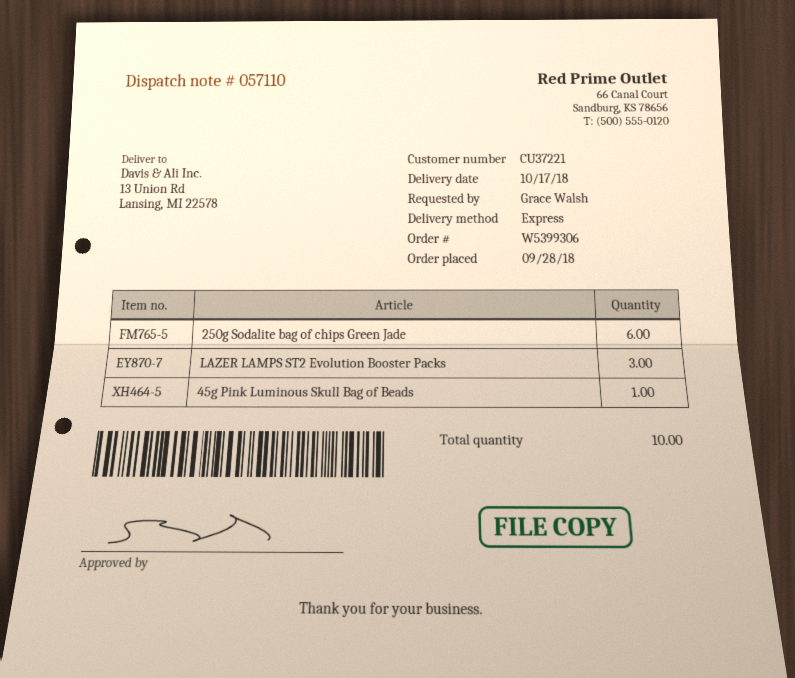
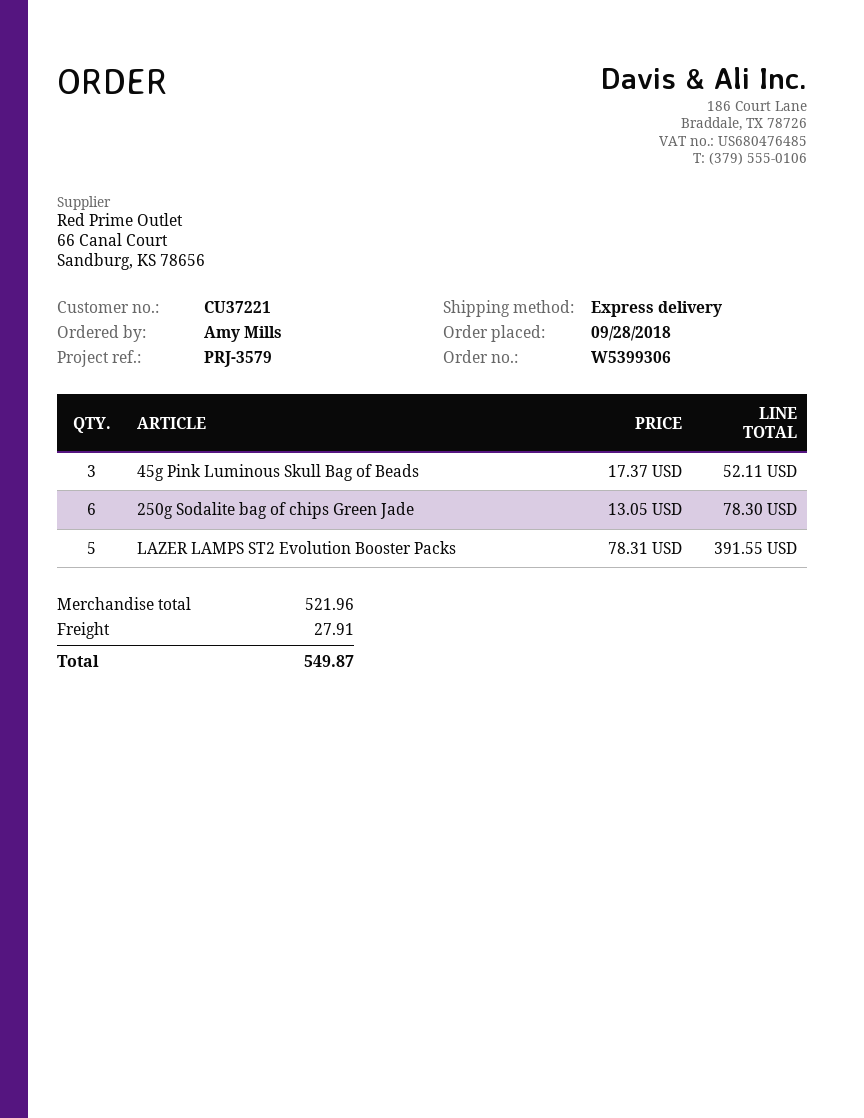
ordered by: Grace Walsh -> Amy Mills
LAZER LAMPS ST2 Evolution Booster Packs: 3 -> 5
45g Pink Luminous Skull Bag of Beads: 1 -> 3

